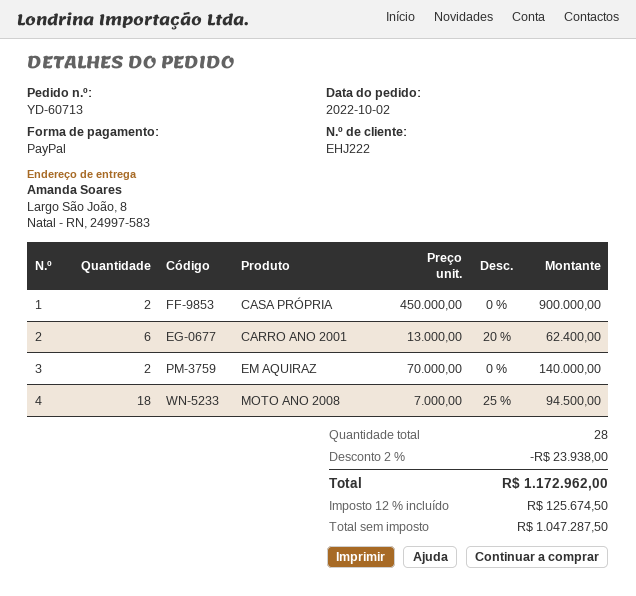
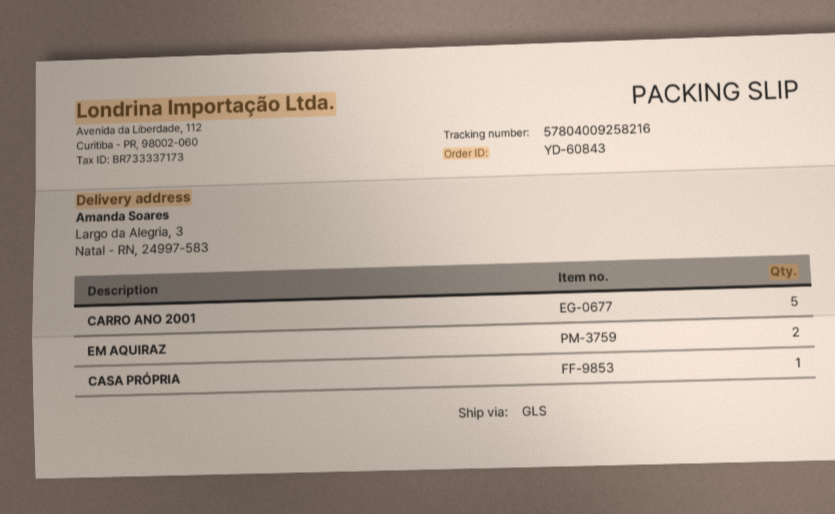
order number: YD-60713 -> YD-60843
ship to: Largo São João, 8, Natal - RN, 24997-583 -> Largo da Alegria, 3, Natal - RN, 24997-583
CASA PRÓPRIA: 2 -> 1
CARRO ANO 2001: 6 -> 5
MOTO ANO 2008: 18 -> none

